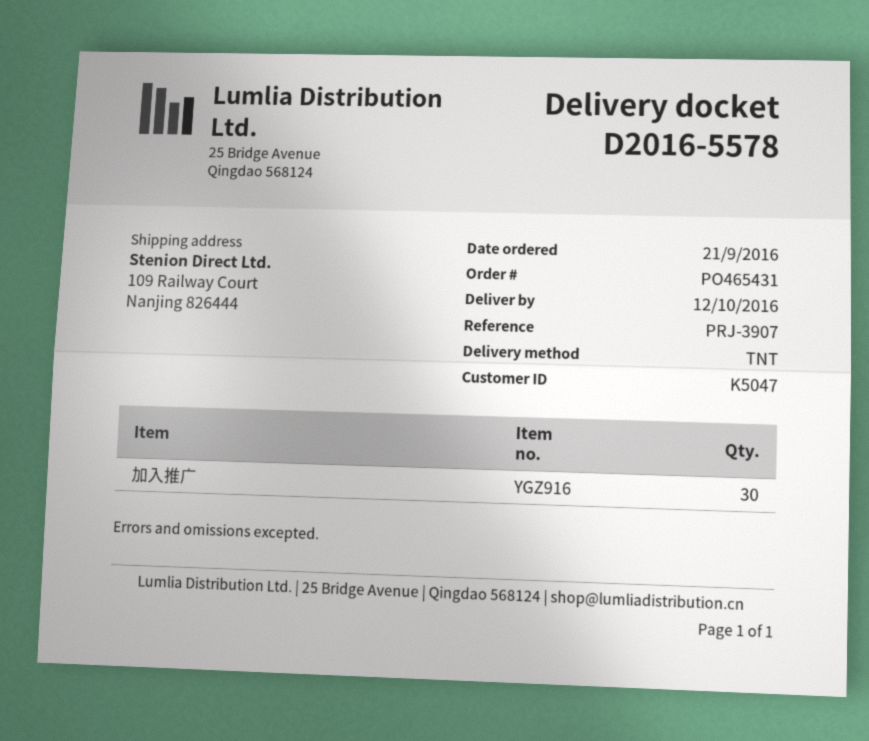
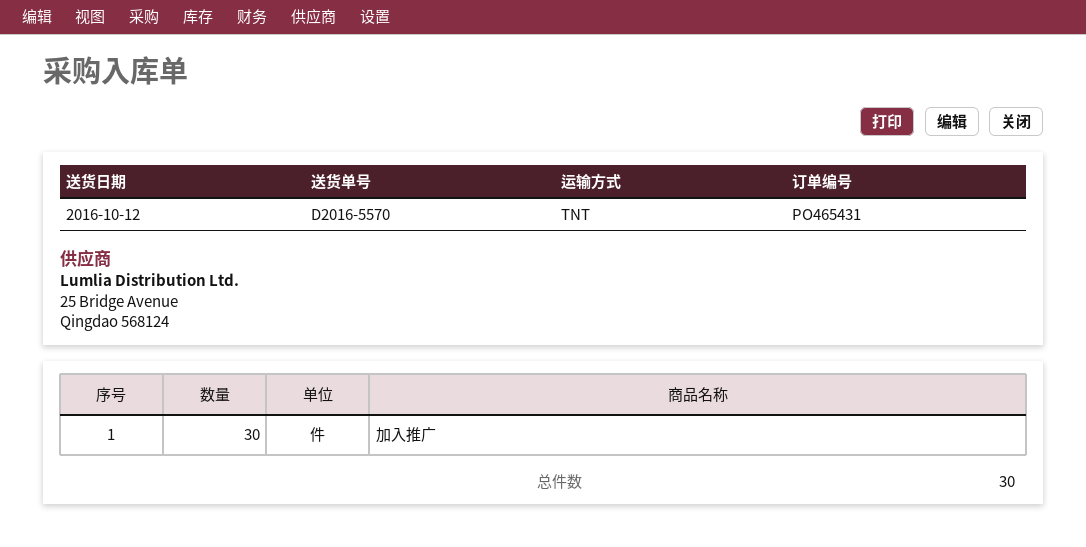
delivery note number: D2016-5578 -> D2016-5570

